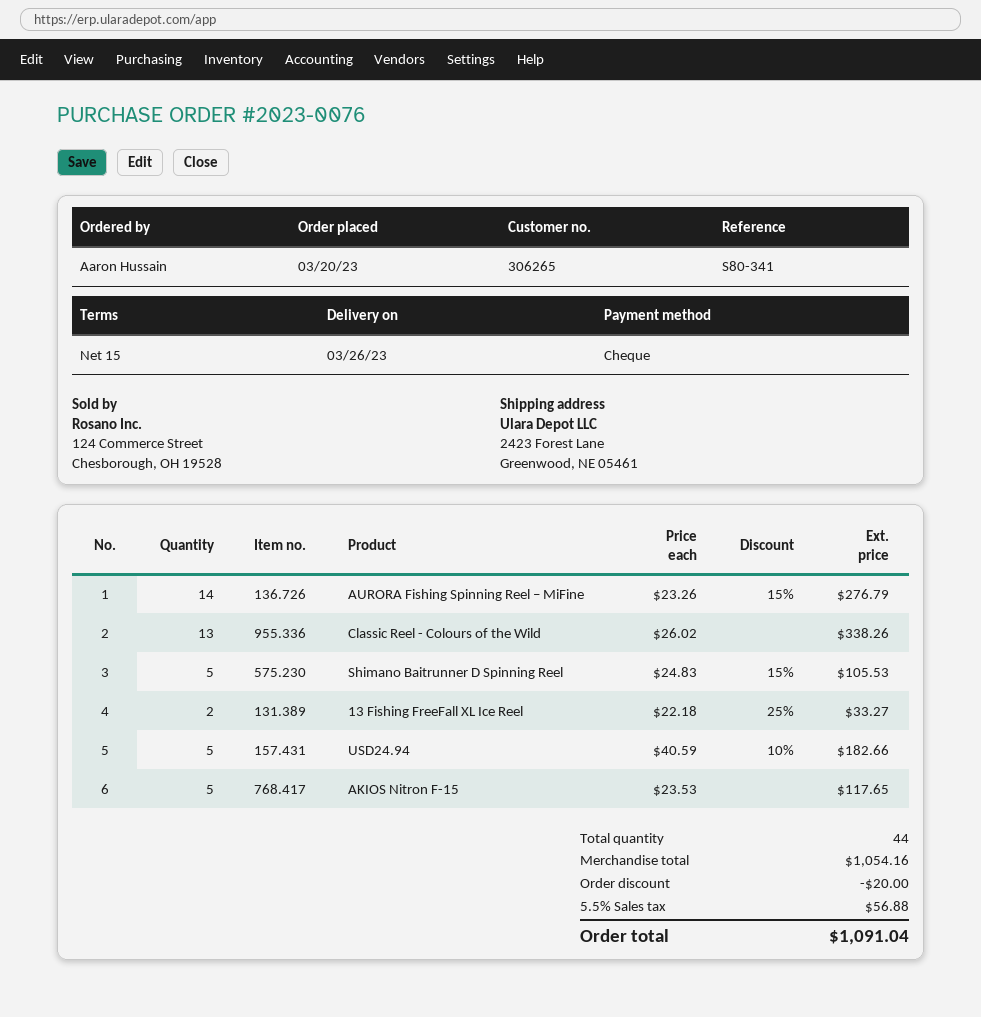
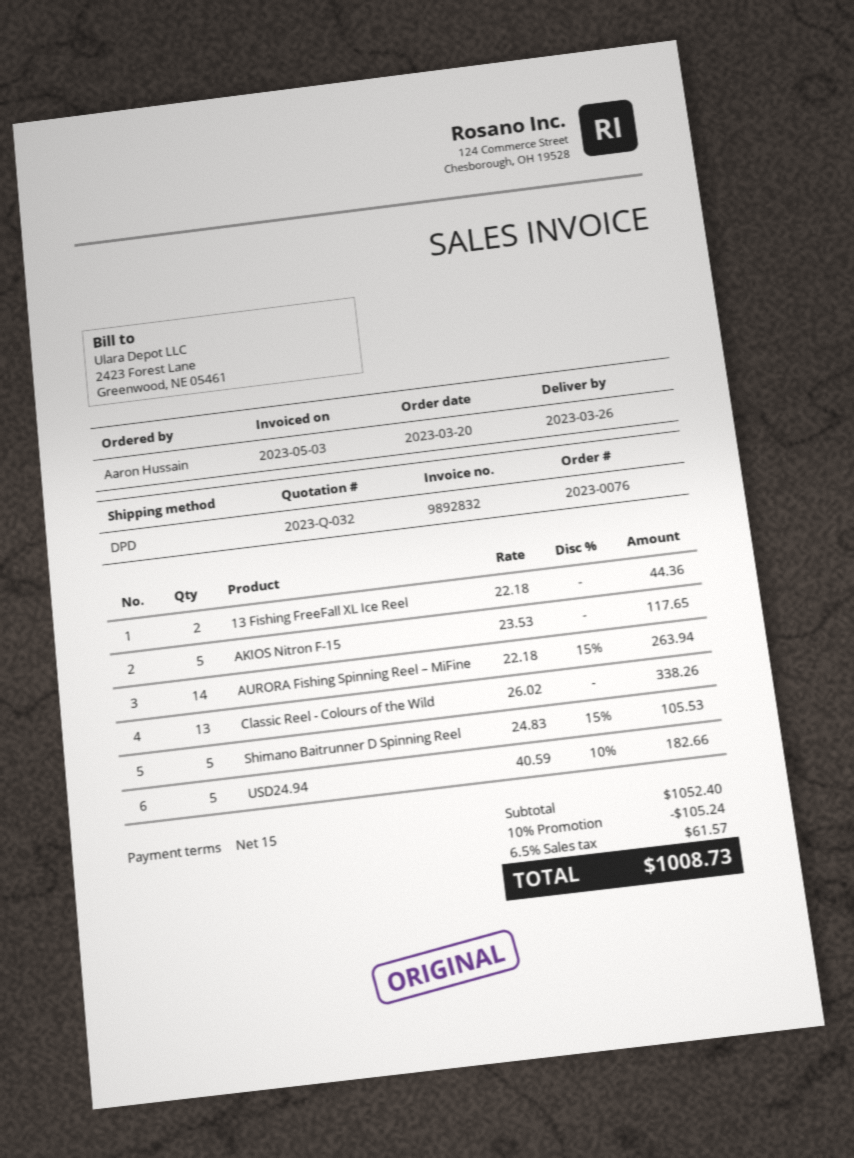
AURORA Fishing Spinning Reel – MiFine: 14 x 23.26 - 15% = 276.79 -> 14 x 22.18 - 15% = 263.94
13 Fishing FreeFall XL Ice Reel: 2 x 22.18 - 25% = 33.27 -> 2 x 22.18 = 44.36
subtotal: 1054.16 -> 1052.40
discount: 20.00 -> 105.24
tax: 5.5% = 56.88 -> 6.5% = 61.57
total: 1091.04 -> 1008.73

